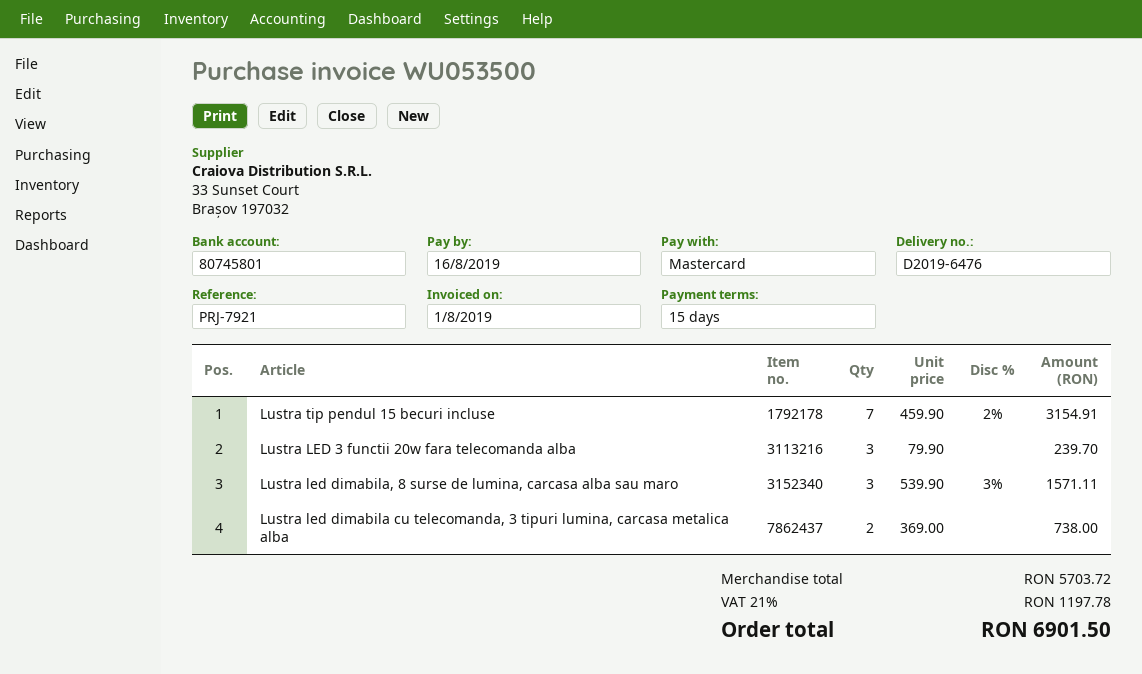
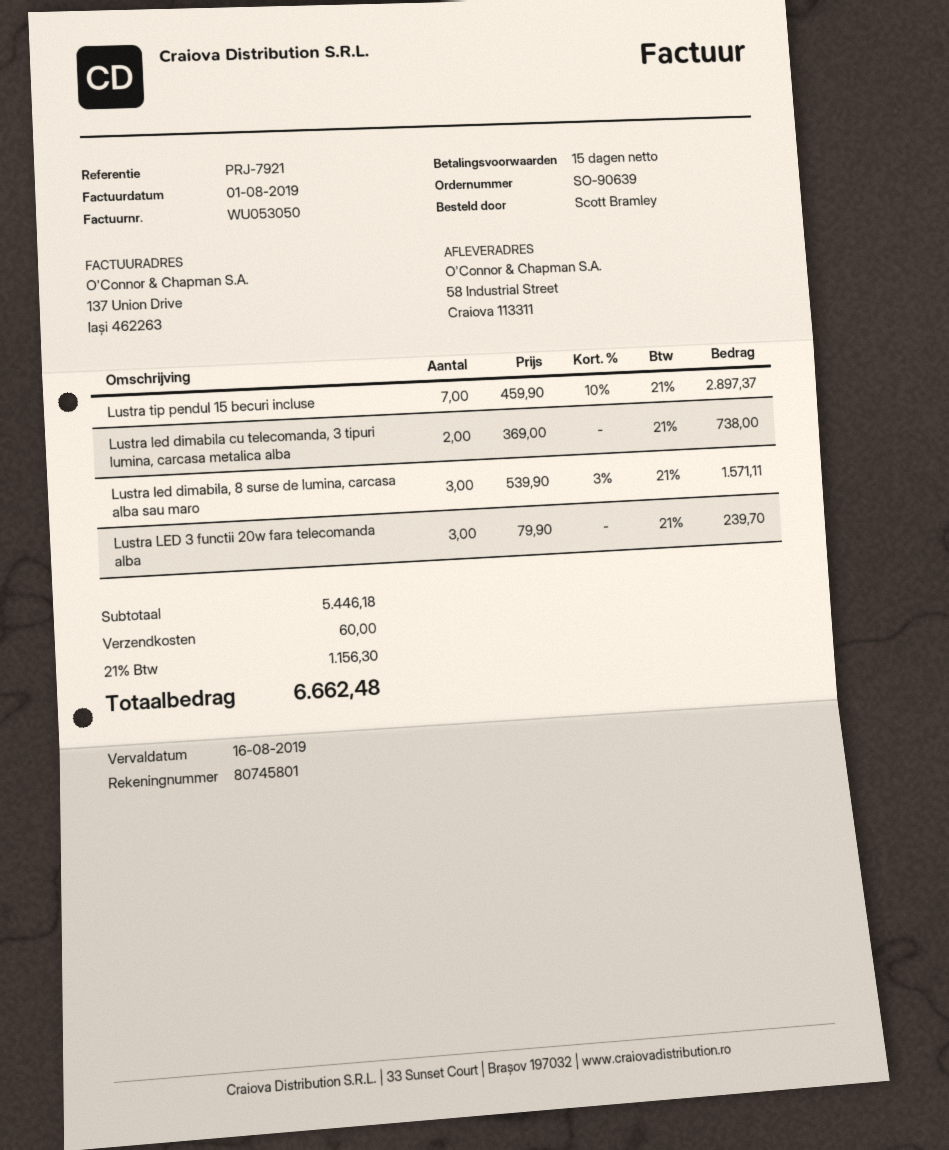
invoice number: WU053500 -> WU053050
Lustra tip pendul 15 becuri incluse: 7 x 459.90 - 2% = 3154.91 -> 7 x 459.90 - 10% = 2897.37
subtotal: 5703.72 -> 5446.18
shipping: none -> 60.00
tax: 21% = 1197.78 -> 21% = 1156.30
total: 6901.50 -> 6662.48

